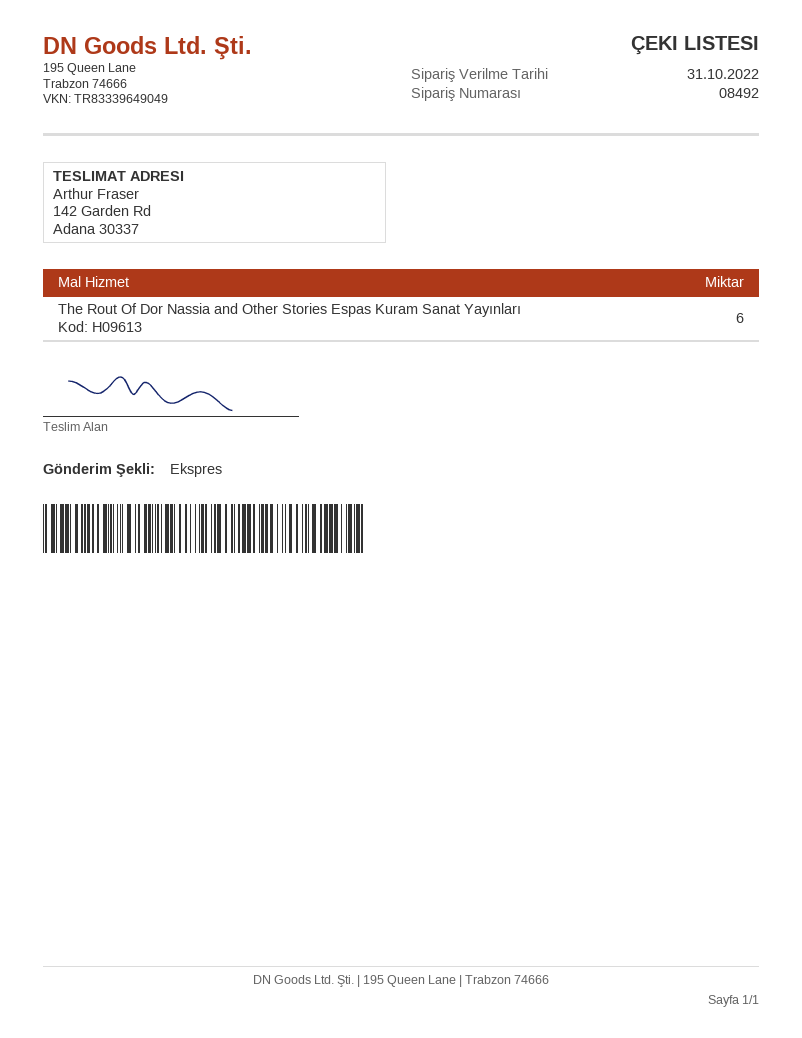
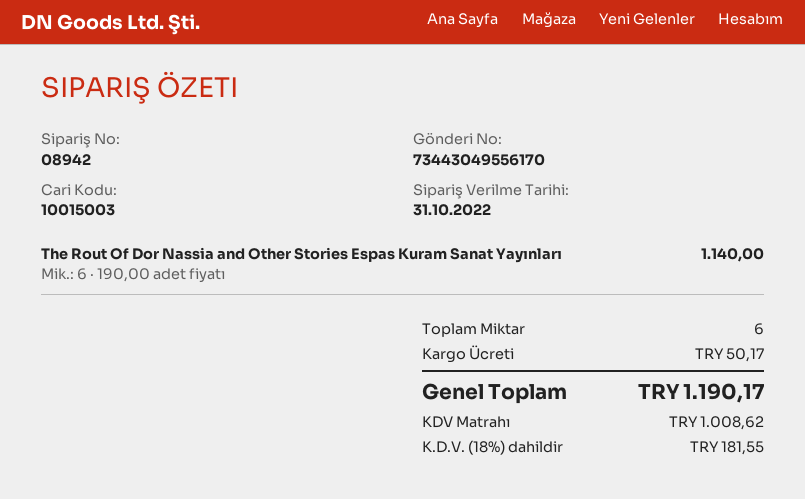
order number: 08492 -> 08942

